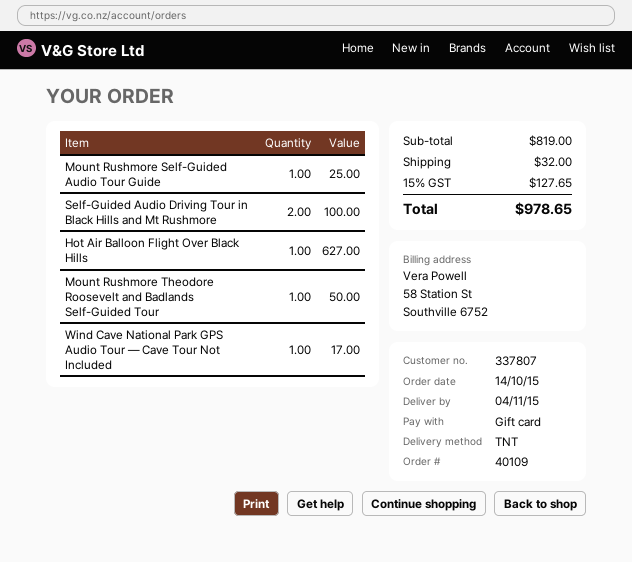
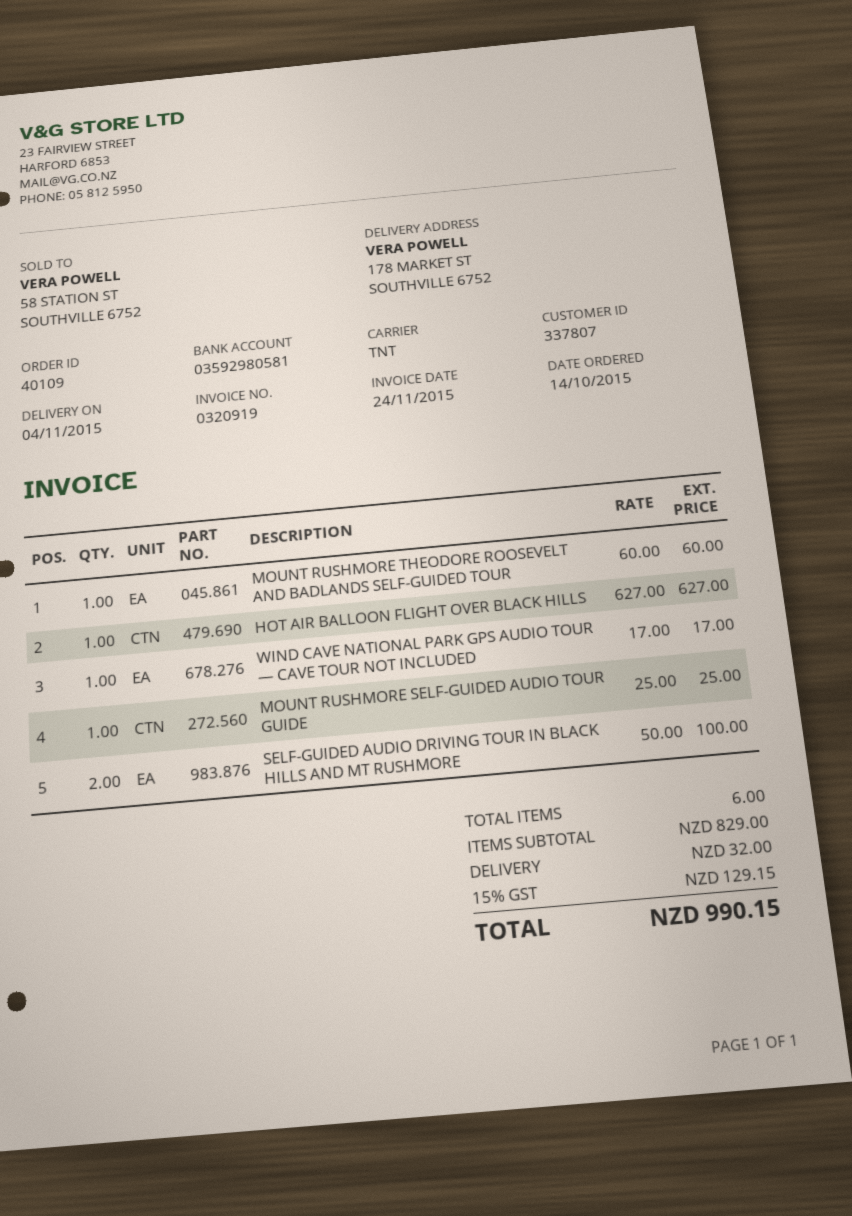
Mount Rushmore Theodore Roosevelt and Badlands Self-Guided Tour: 1 for 50.00 -> 1 for 60.00
subtotal: 819.00 -> 829.00
tax: 15% = 127.65 -> 15% = 129.15
total: 978.65 -> 990.15

